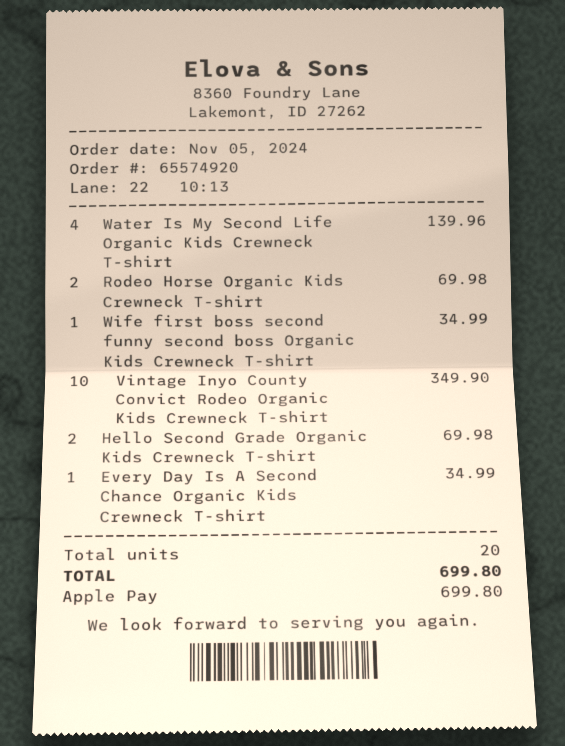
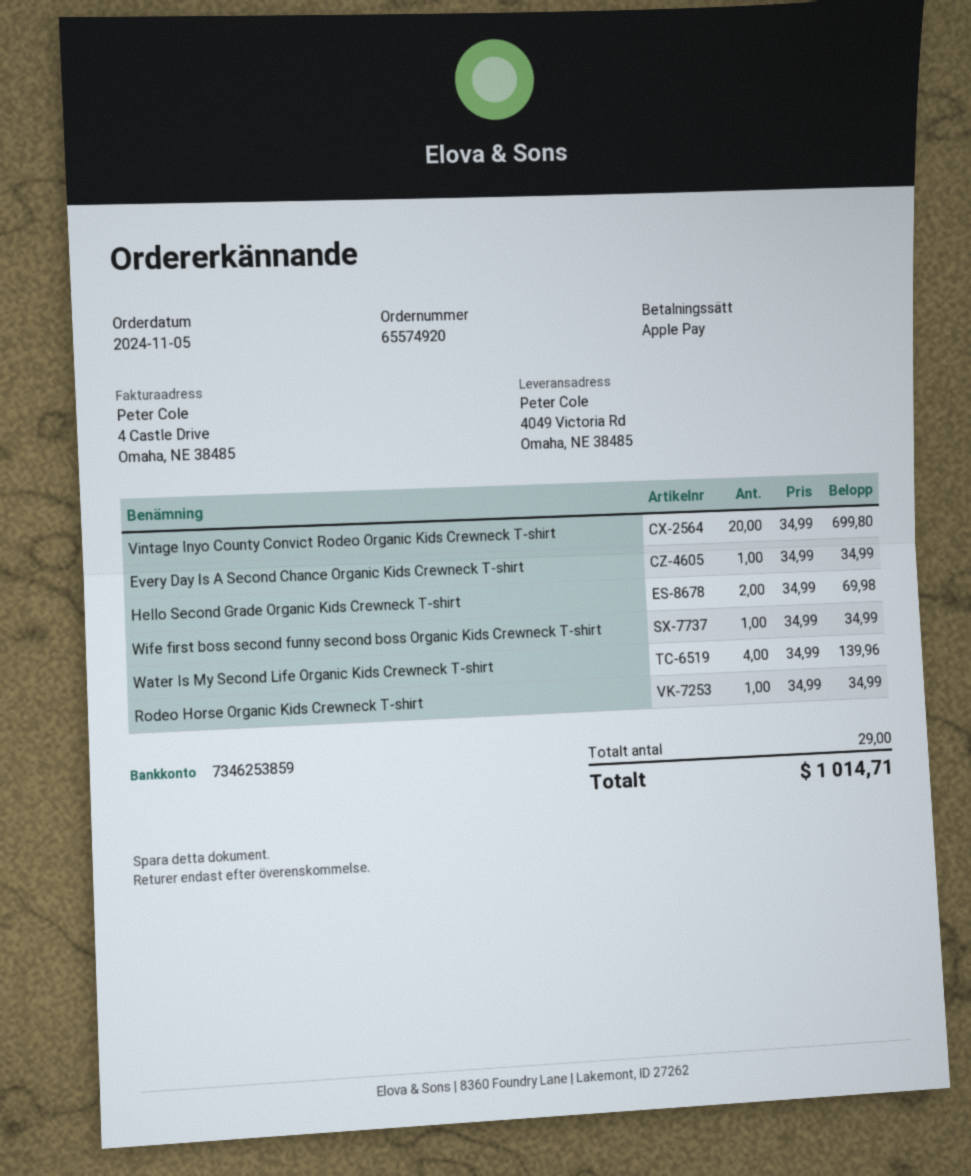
Rodeo Horse Organic Kids Crewneck T-shirt: 2 for 69.98 -> 1 for 34.99
Vintage Inyo County Convict Rodeo Organic Kids Crewneck T-shirt: 10 for 349.90 -> 20 for 699.80
total quantity: 20 -> 29
total: 699.80 -> 1014.71

